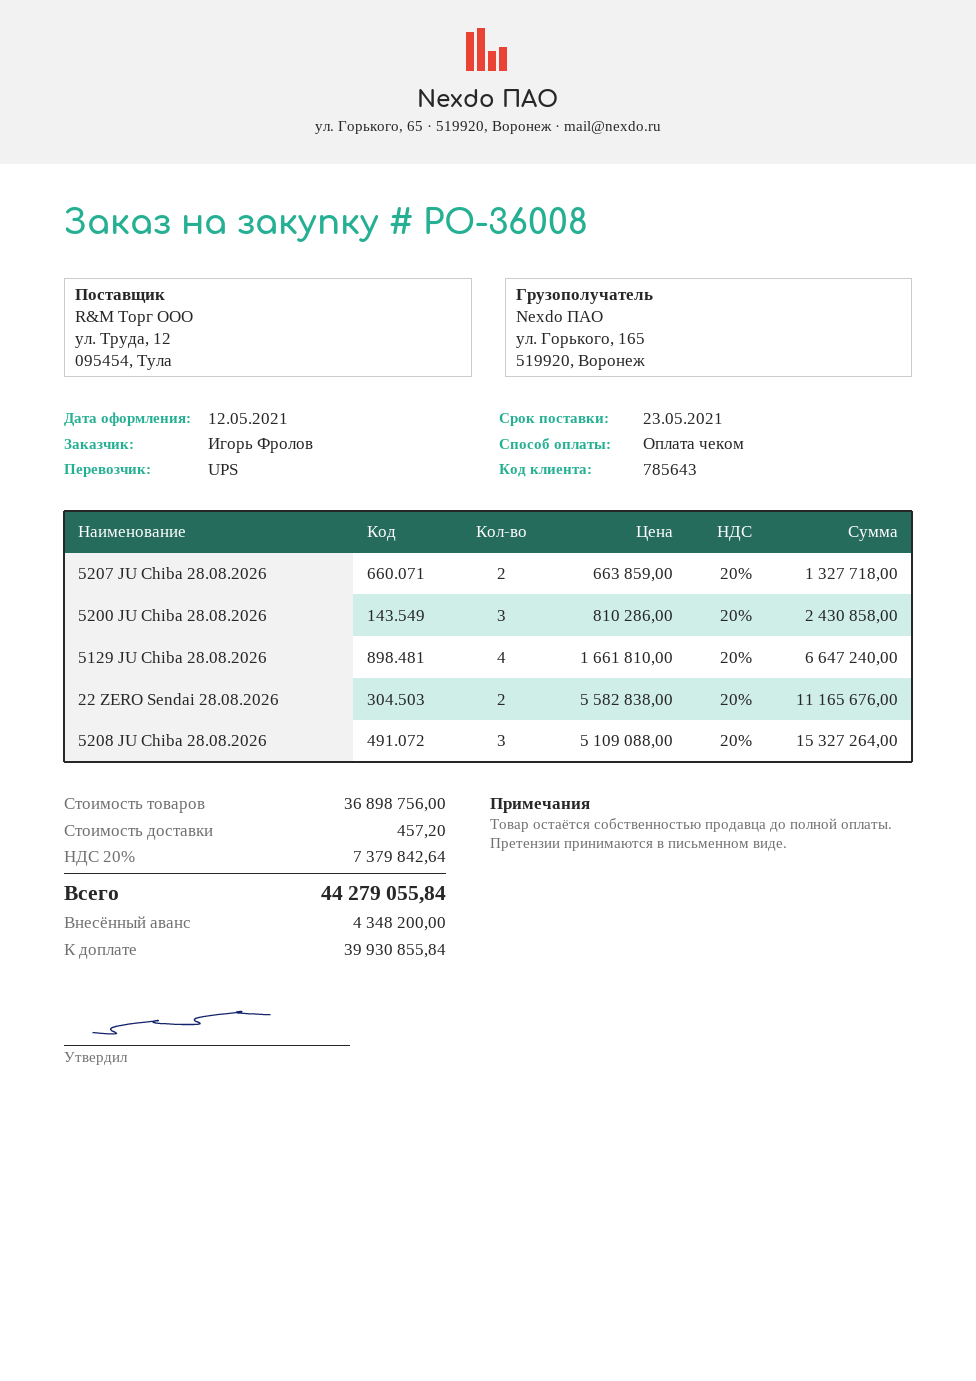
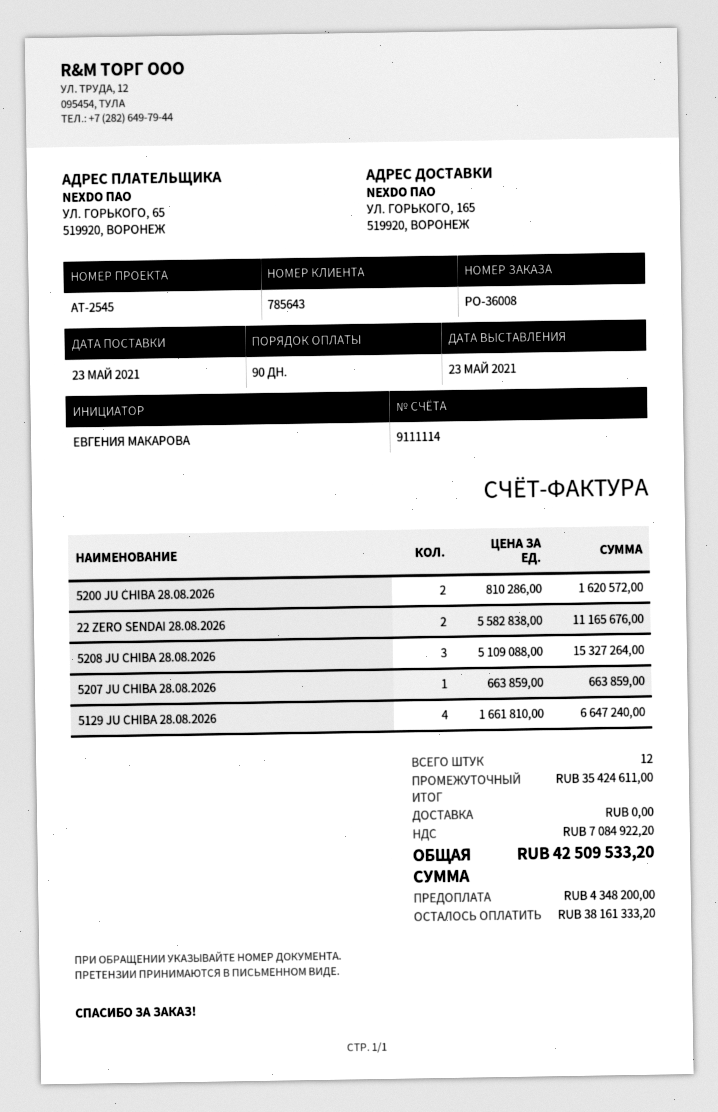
ordered by: Игорь Фролов -> ЕВГЕНИЯ МАКАРОВА
5207 JU Chiba 28.08.2026: 2 x 663859.00 = 1327718.00 -> 1 x 663859.00 = 663859.00
5200 JU Chiba 28.08.2026: 3 x 810286.00 = 2430858.00 -> 2 x 810286.00 = 1620572.00
subtotal: 36898756.00 -> 35424611.00
shipping: 457.20 -> 0.00
tax: 7379842.64 -> 7084922.20
total: 44279055.84 -> 42509533.20
balance: 39930855.84 -> 38161333.20

